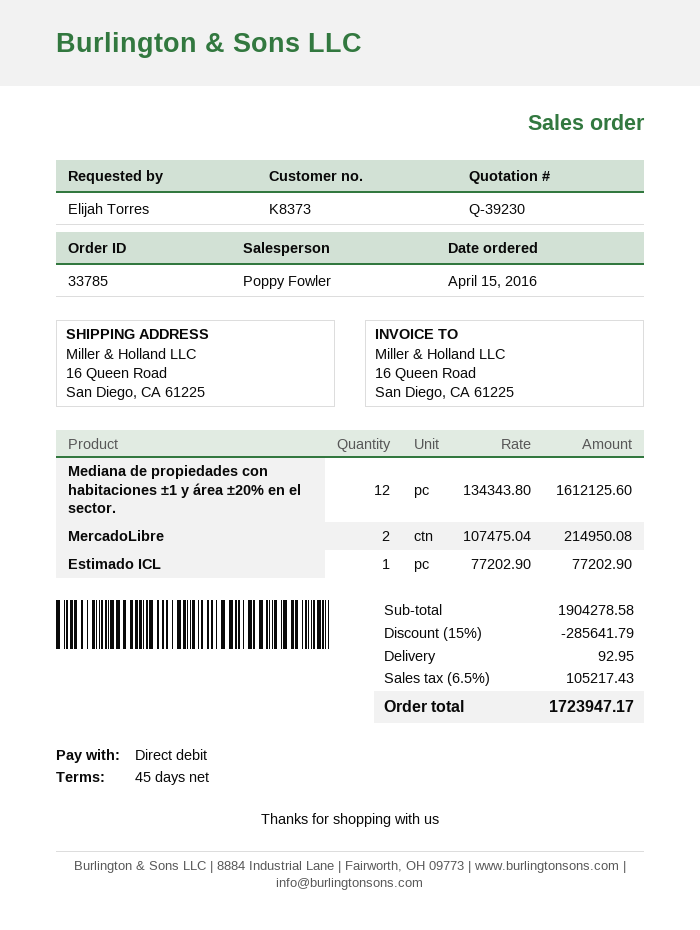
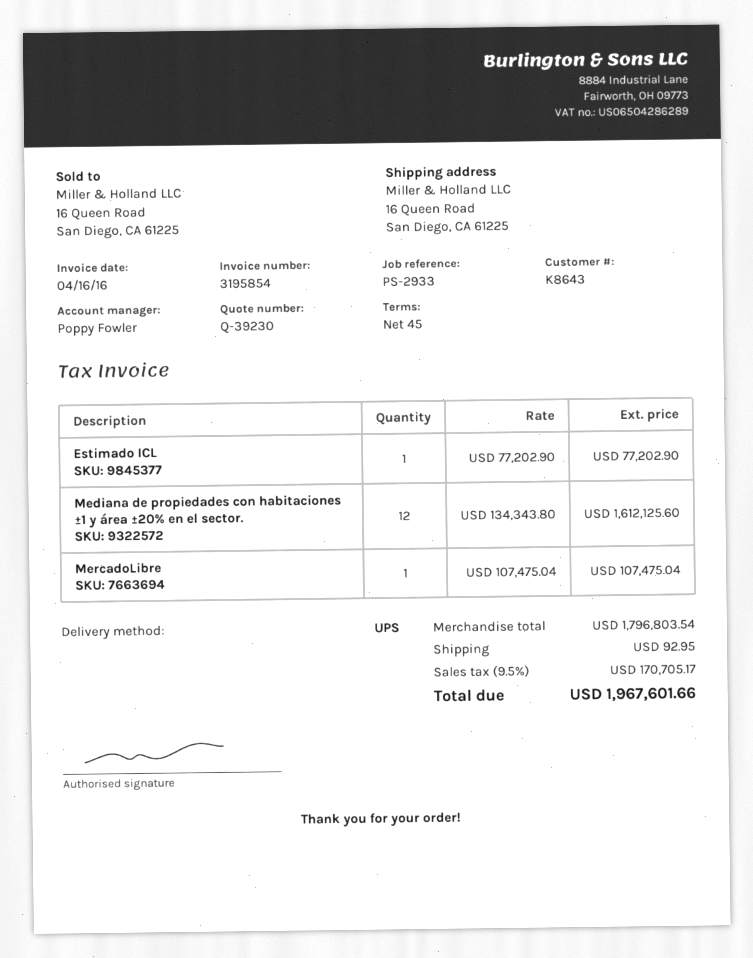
customer number: K8373 -> K8643
MercadoLibre: 2 x 107475.04 = 214950.08 -> 1 x 107475.04 = 107475.04
subtotal: 1904278.58 -> 1796803.54
discount: 15% = 285641.79 -> none
tax: 6.5% = 105217.43 -> 9.5% = 170705.17
total: 1723947.17 -> 1967601.66

